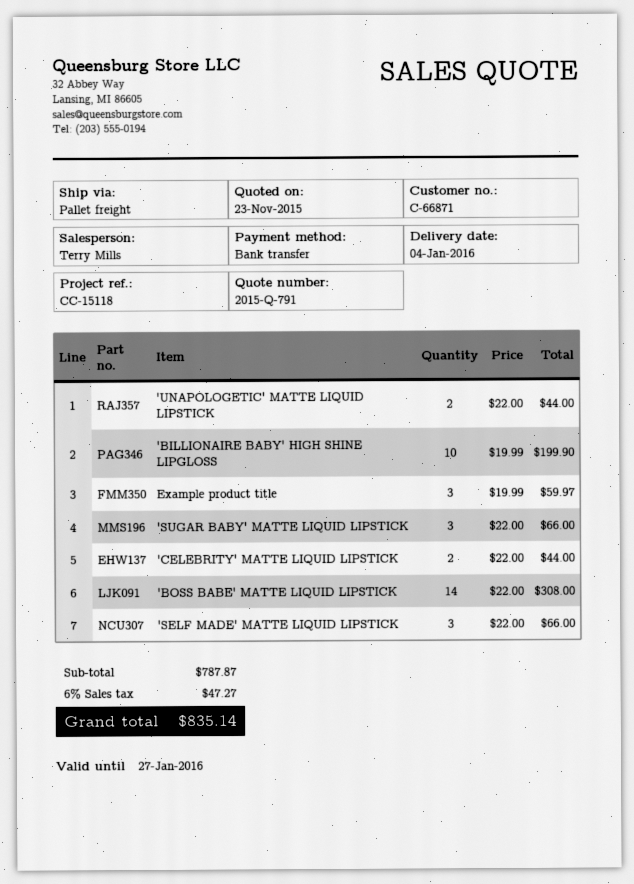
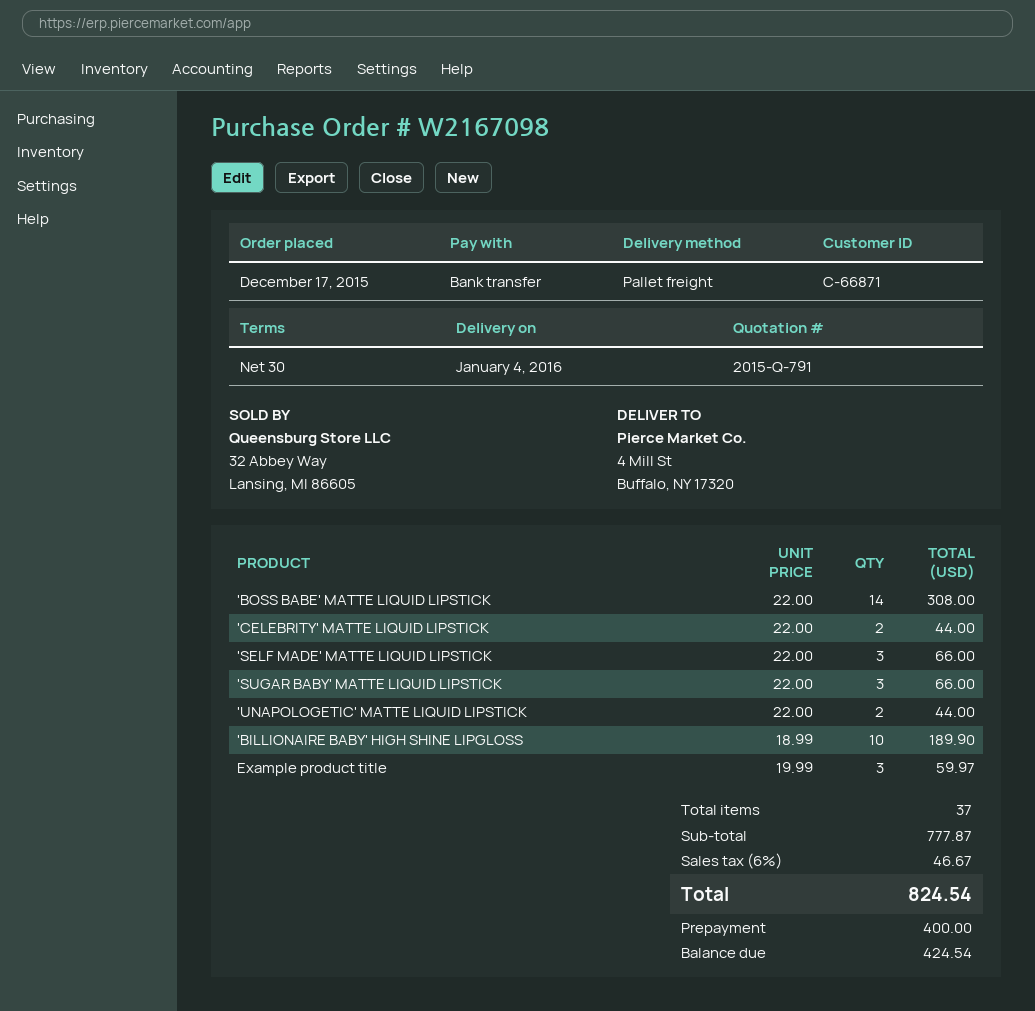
'BILLIONAIRE BABY' HIGH SHINE LIPGLOSS: 10 x 19.99 = 199.90 -> 10 x 18.99 = 189.90
subtotal: 787.87 -> 777.87
tax: 6% = 47.27 -> 6% = 46.67
total: 835.14 -> 824.54

